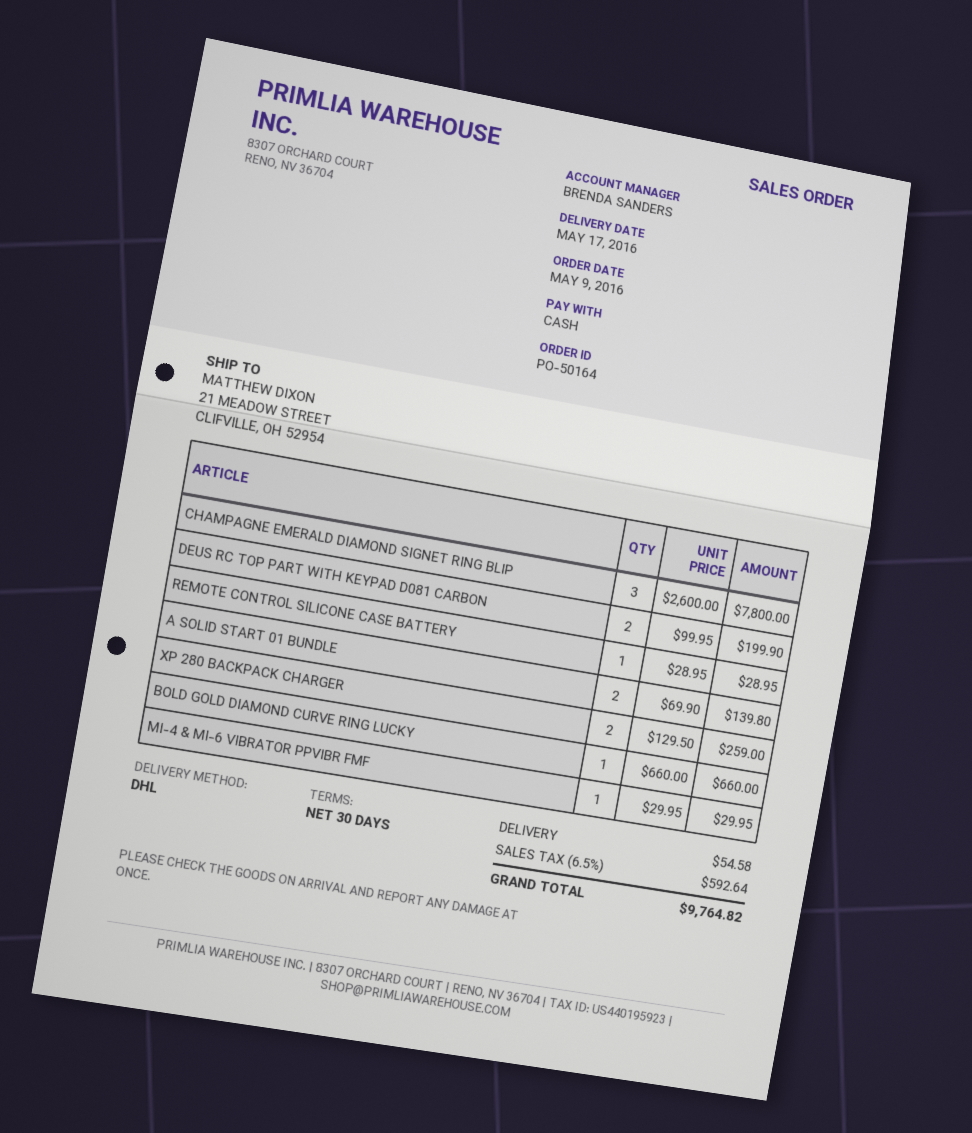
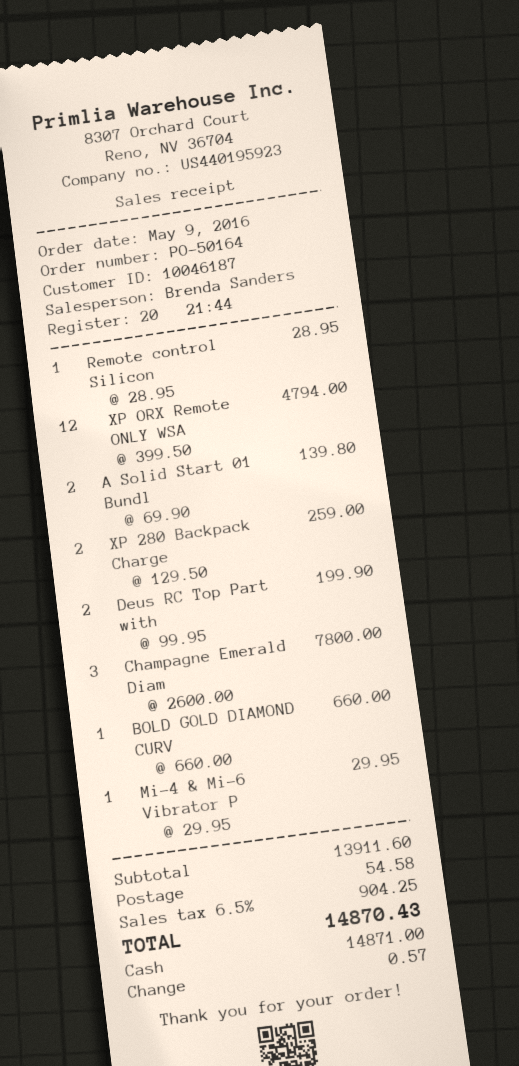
XP ORX Remote ONLY WSA: none -> 12 x 399.50 = 4794.00
tax: 6.5% = 592.64 -> 6.5% = 904.25
total: 9764.82 -> 14870.43

